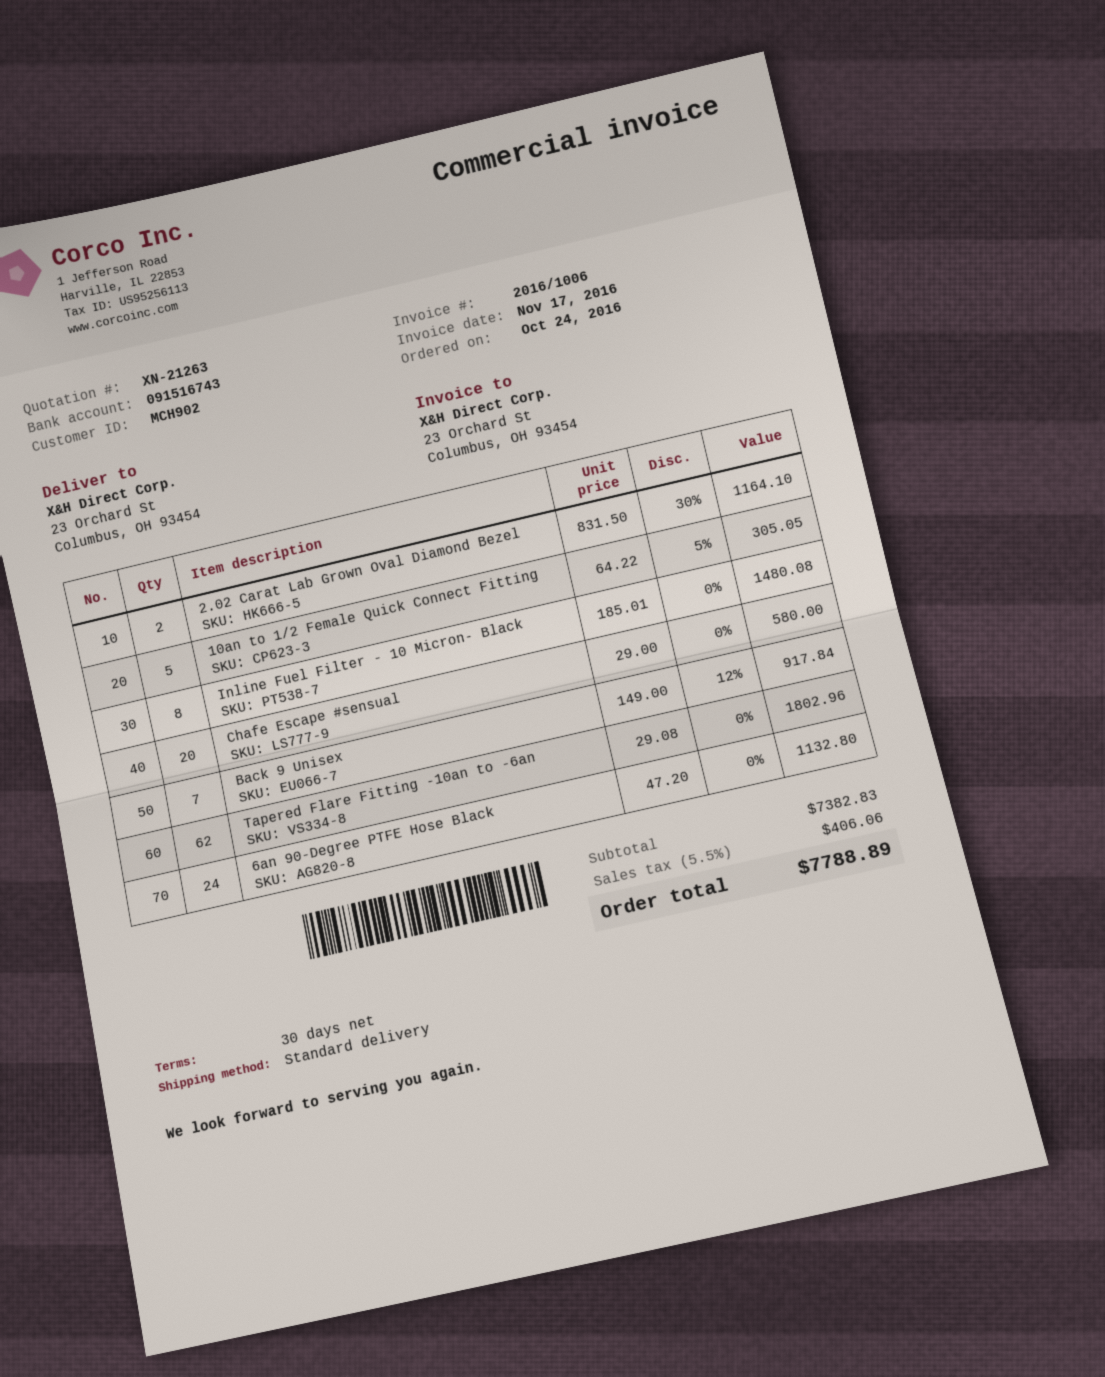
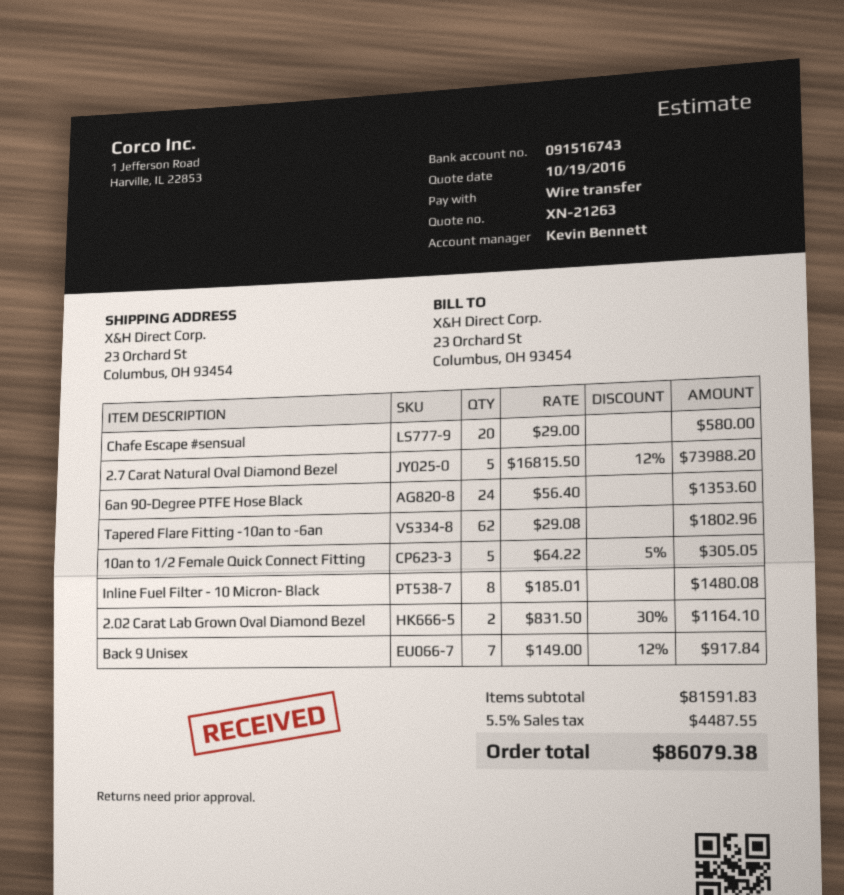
6an 90-Degree PTFE Hose Black: 24 x 47.20 = 1132.80 -> 24 x 56.40 = 1353.60
2.7 Carat Natural Oval Diamond Bezel: none -> 5 x 16815.50 - 12% = 73988.20
subtotal: 7382.83 -> 81591.83
tax: 5.5% = 406.06 -> 5.5% = 4487.55
total: 7788.89 -> 86079.38

